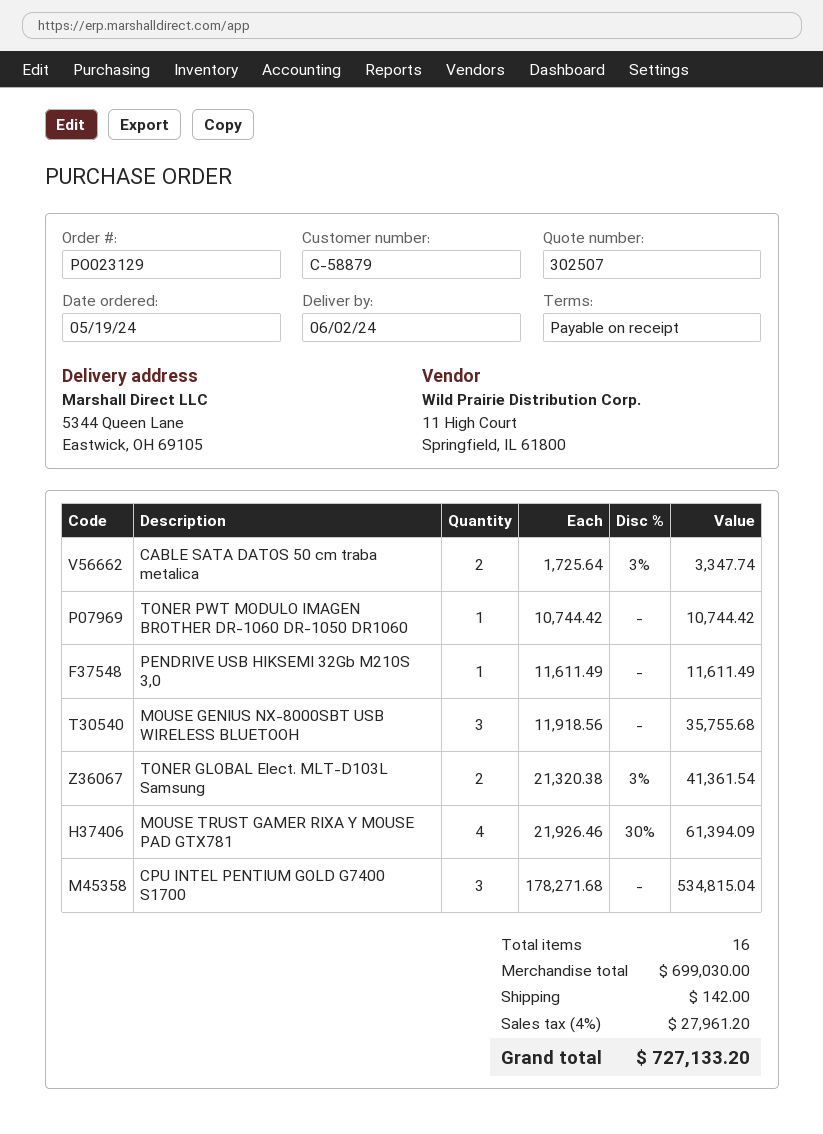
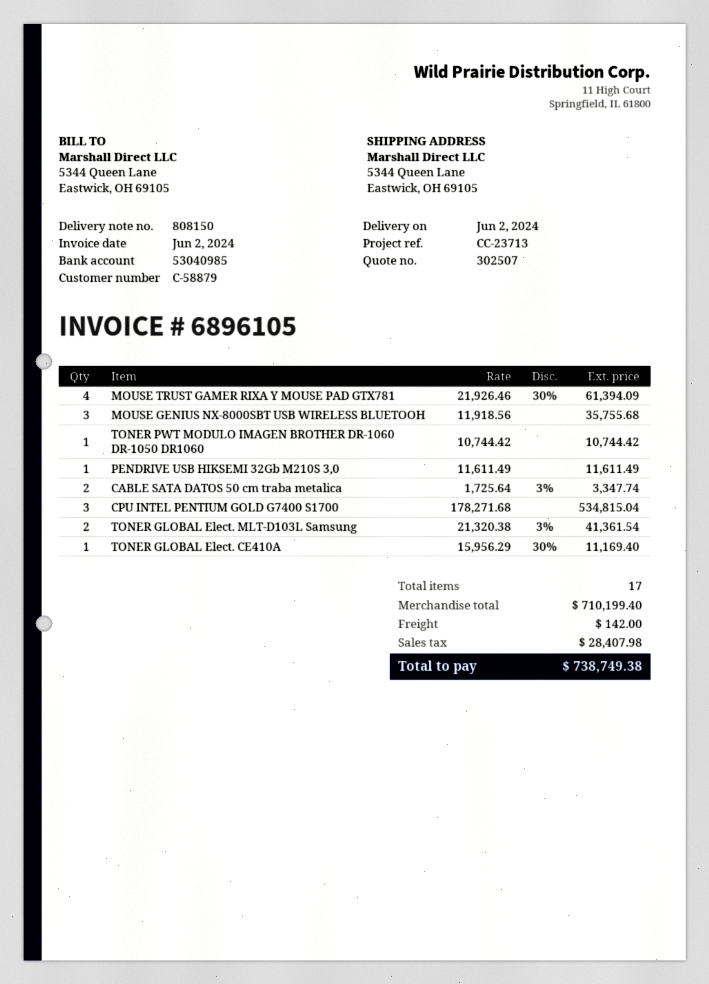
TONER GLOBAL Elect. CE410A: none -> 1 x 15956.29 - 30% = 11169.40
total quantity: 16 -> 17
subtotal: 699030.00 -> 710199.40
tax: 27961.20 -> 28407.98
total: 727133.20 -> 738749.38

